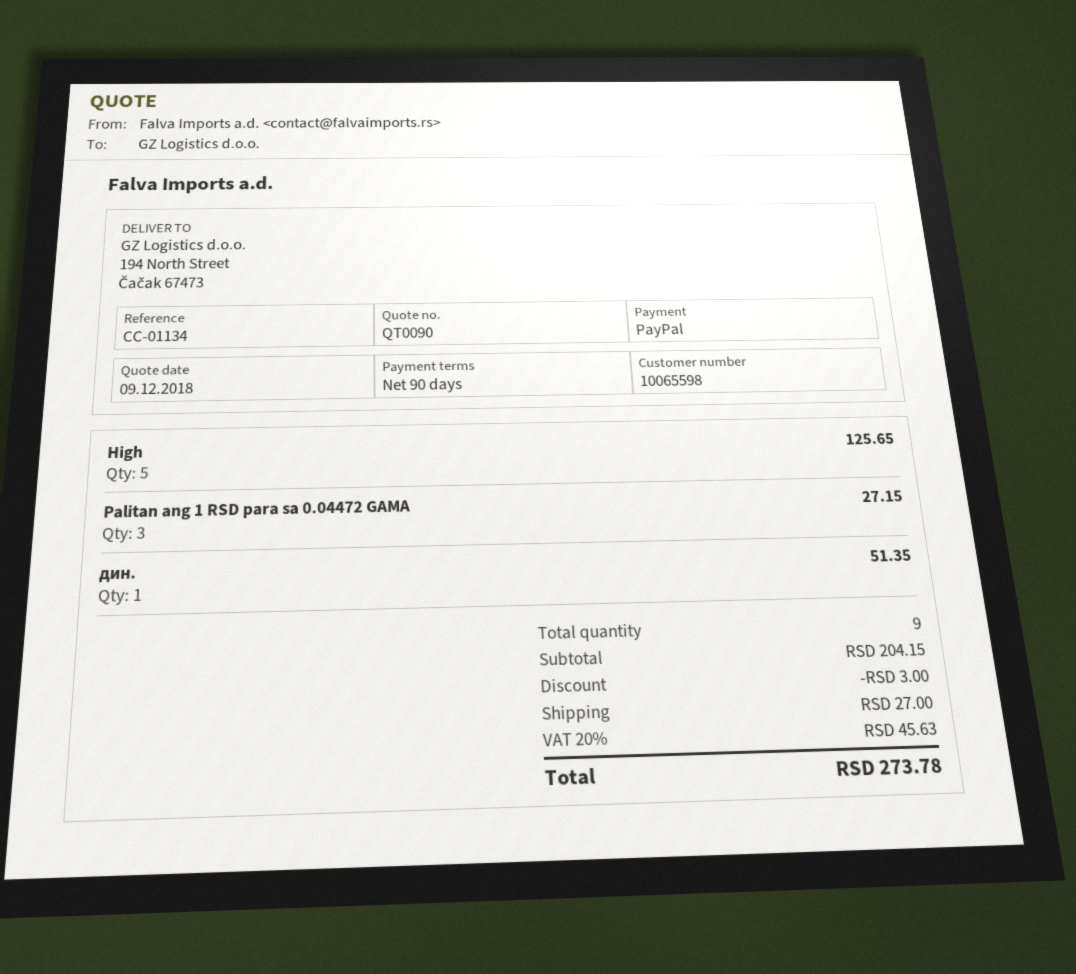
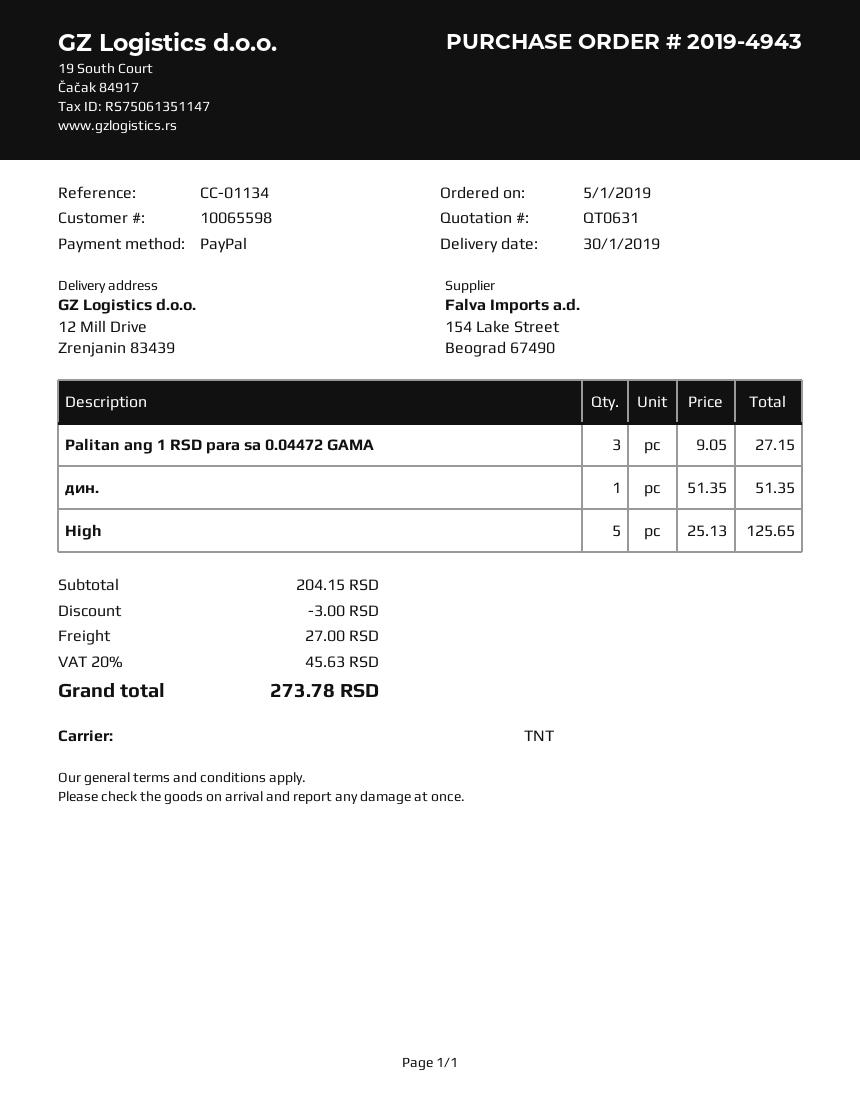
quote number: QT0090 -> QT0631
ship to: 194 North Street, Čačak 67473 -> 12 Mill Drive, Zrenjanin 83439

